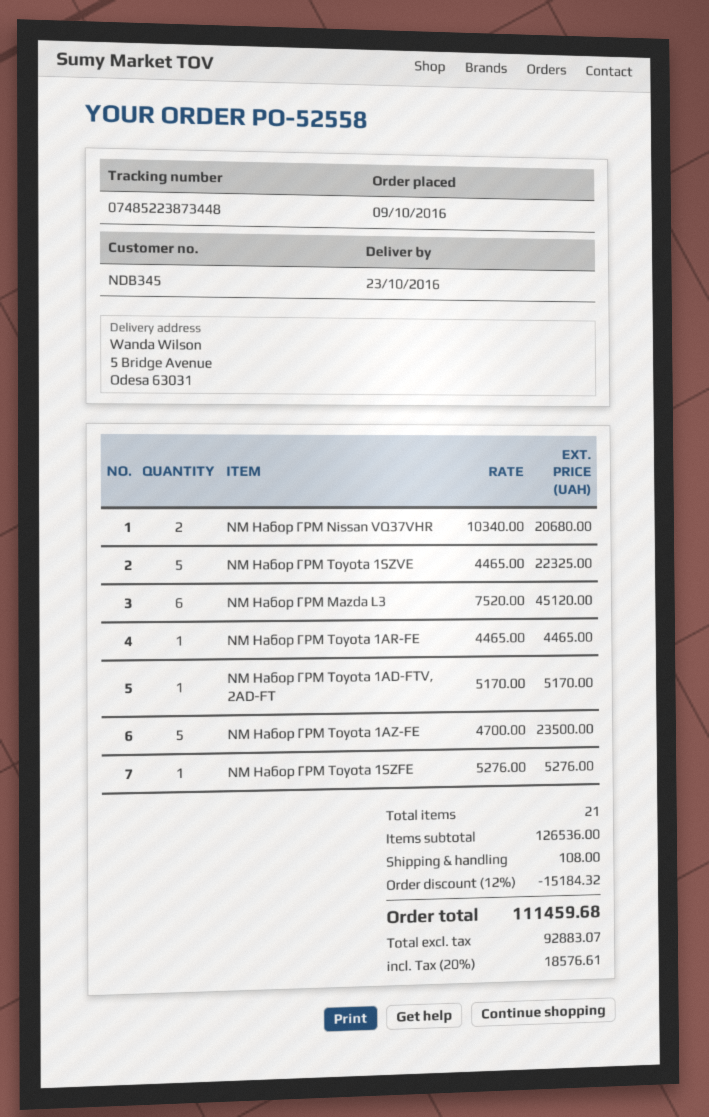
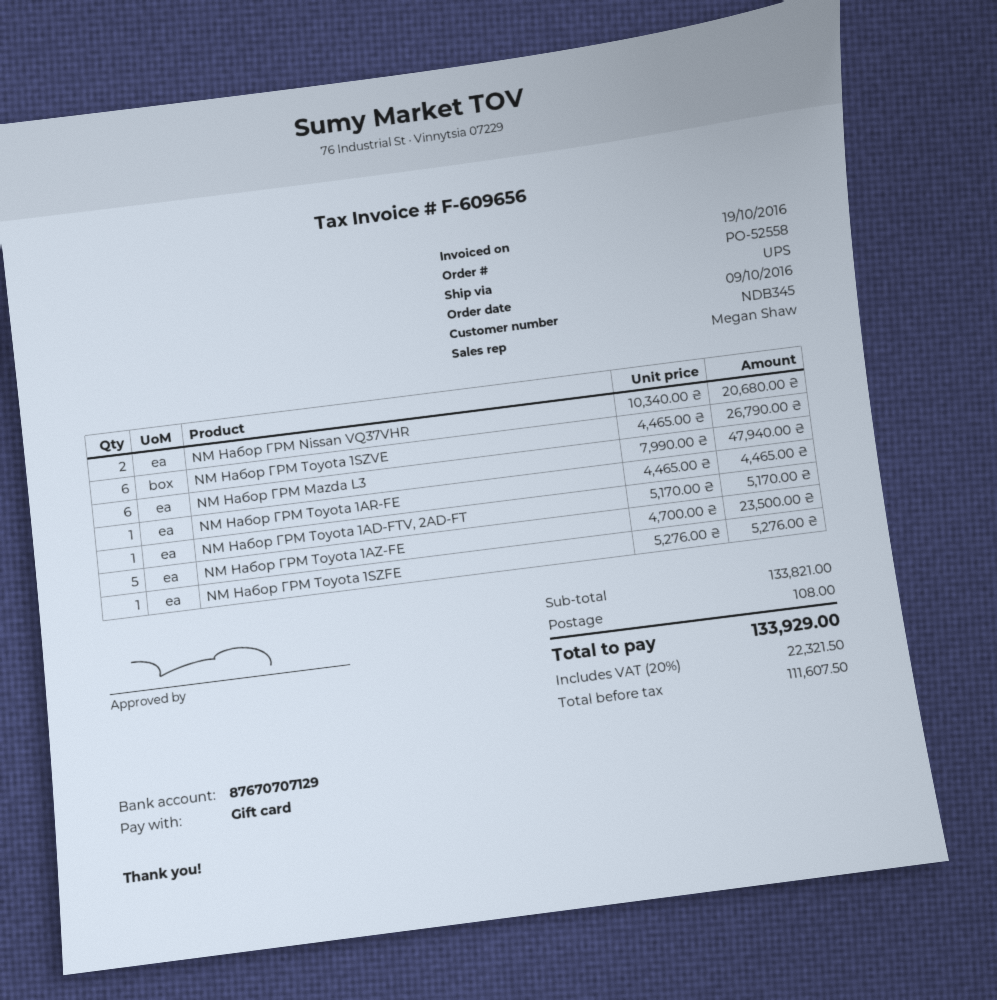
NM Набор ГРМ Toyota 1SZVE: 5 x 4465.00 = 22325.00 -> 6 x 4465.00 = 26790.00
NM Набор ГРМ Mazda L3: 6 x 7520.00 = 45120.00 -> 6 x 7990.00 = 47940.00
subtotal: 126536.00 -> 133821.00
discount: 12% = 15184.32 -> none
net: 92883.07 -> 111607.50
tax: 20% = 18576.61 -> 20% = 22321.50
total: 111459.68 -> 133929.00

